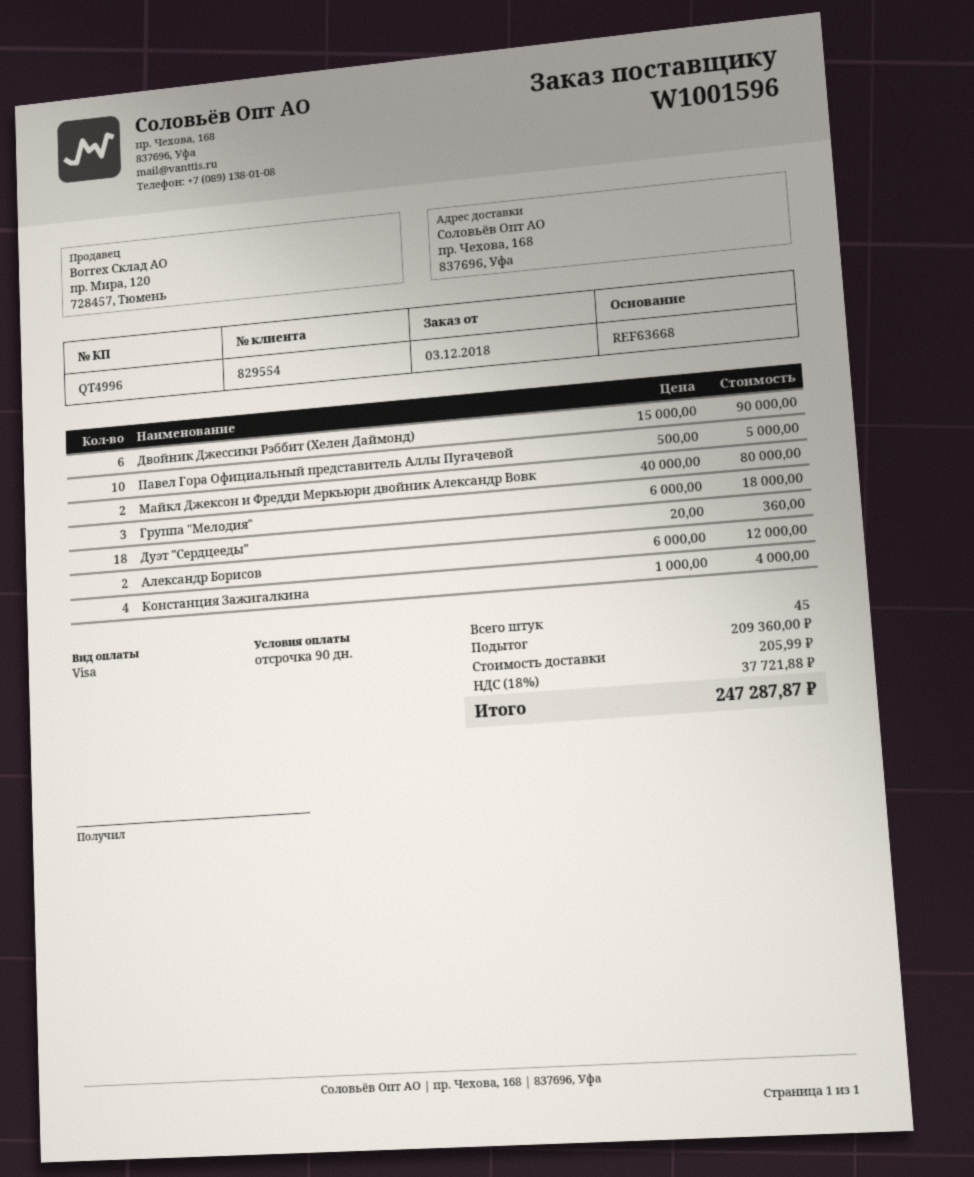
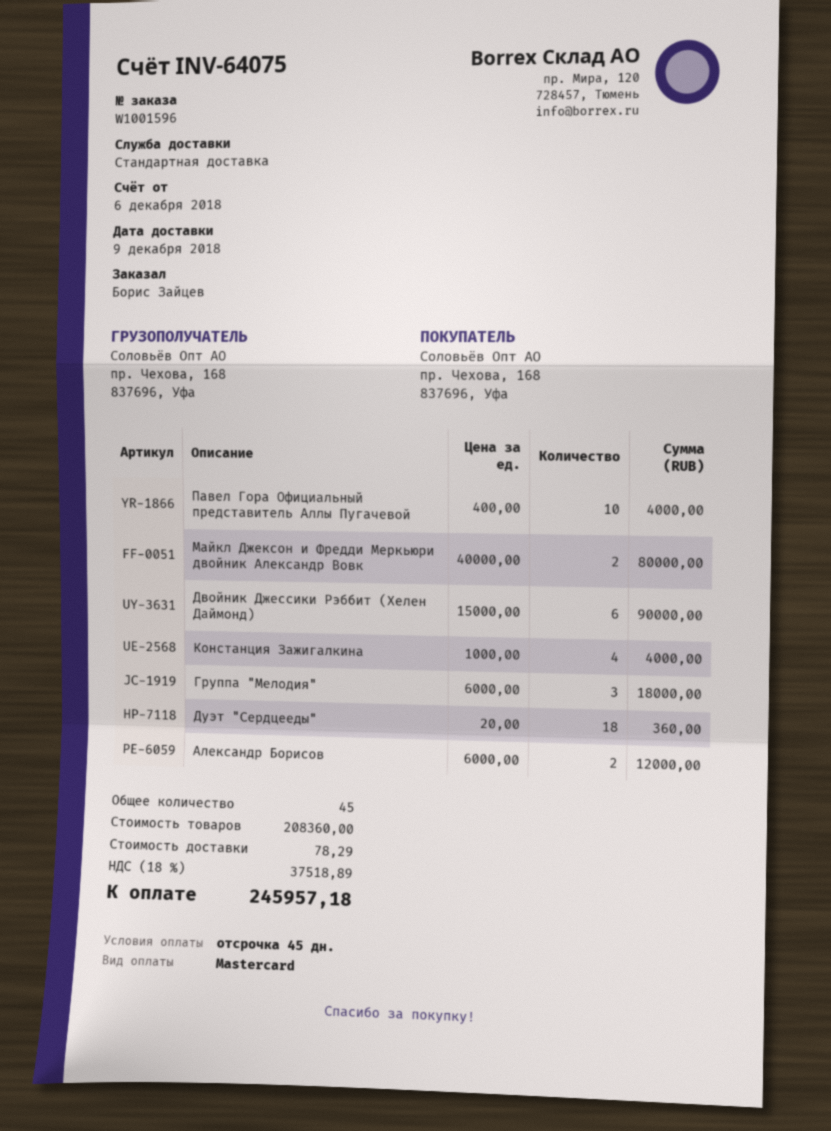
payment terms: 90 days -> 45 days
payment method: Visa -> Mastercard
Павел Гора Официальный представитель Аллы Пугачевой: 10 x 500.00 = 5000.00 -> 10 x 400.00 = 4000.00
subtotal: 209360.00 -> 208360.00
shipping: 205.99 -> 78.29
tax: 18% = 37721.88 -> 18% = 37518.89
total: 247287.87 -> 245957.18

